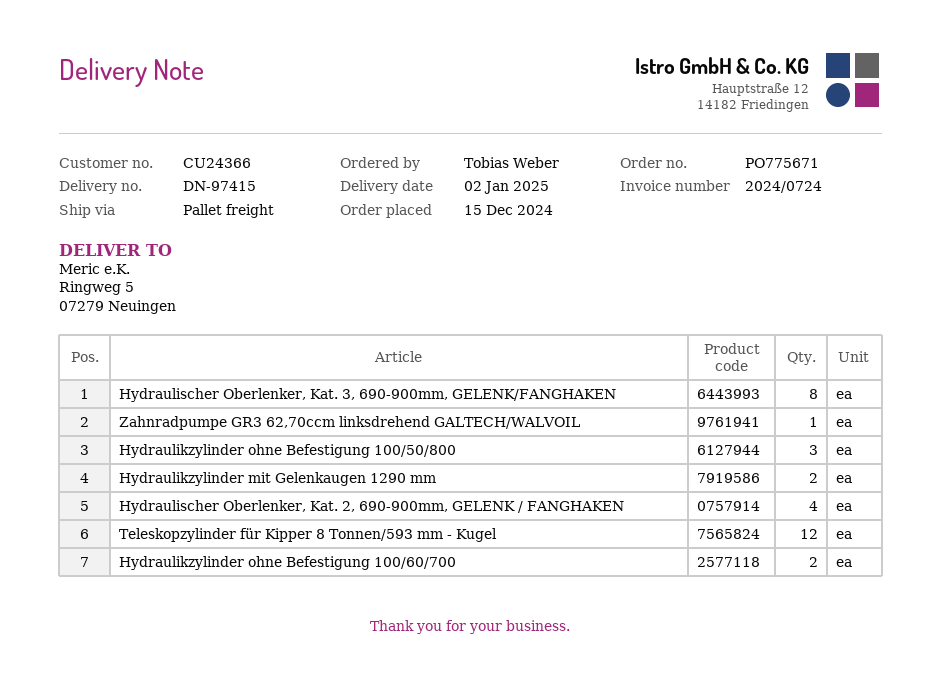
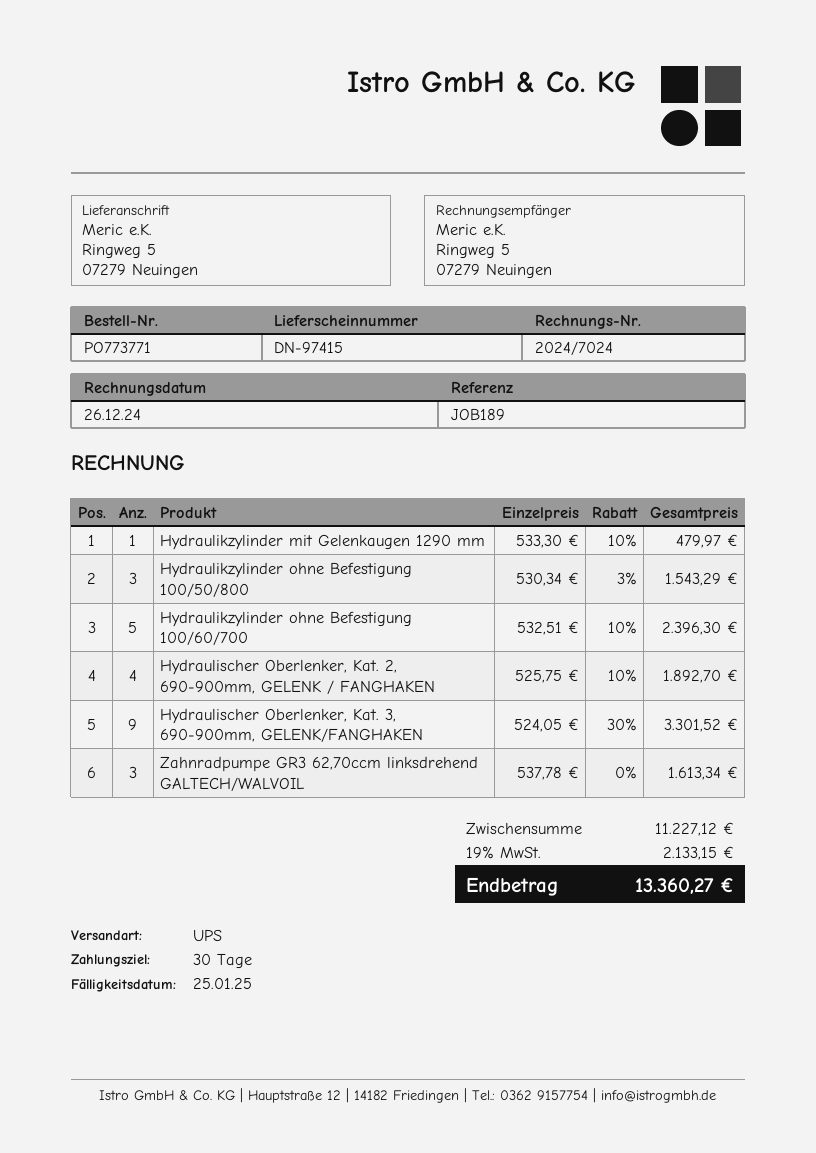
order number: PO775671 -> PO773771
invoice number: 2024/0724 -> 2024/7024
shipping method: pallet freight -> UPS
Hydraulischer Oberlenker, Kat. 3, 690-900mm, GELENK/FANGHAKEN: 8 -> 9
Zahnradpumpe GR3 62,70ccm linksdrehend GALTECH/WALVOIL: 1 -> 3
Hydraulikzylinder mit Gelenkaugen 1290 mm: 2 -> 1
Teleskopzylinder für Kipper 8 Tonnen/593 mm - Kugel: 12 -> none
Hydraulikzylinder ohne Befestigung 100/60/700: 2 -> 5

